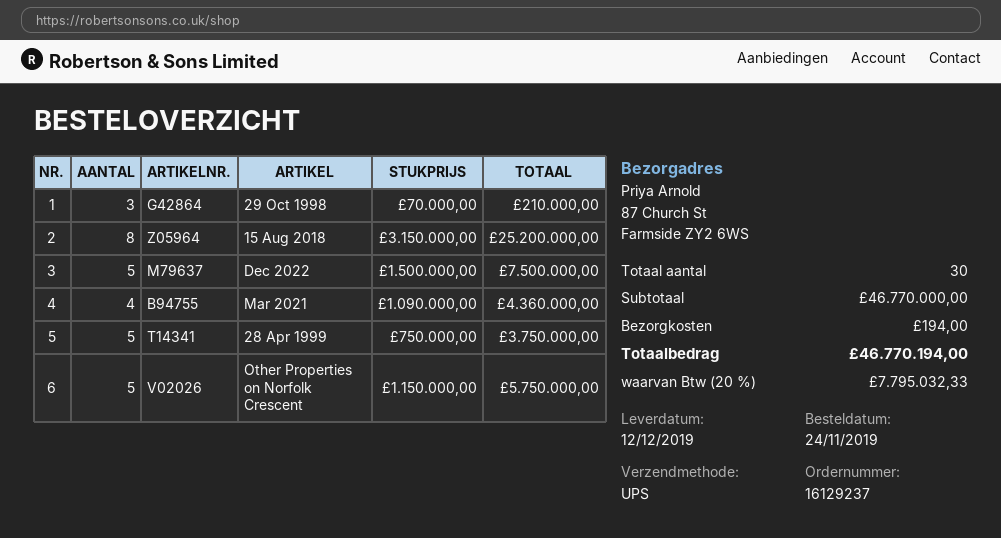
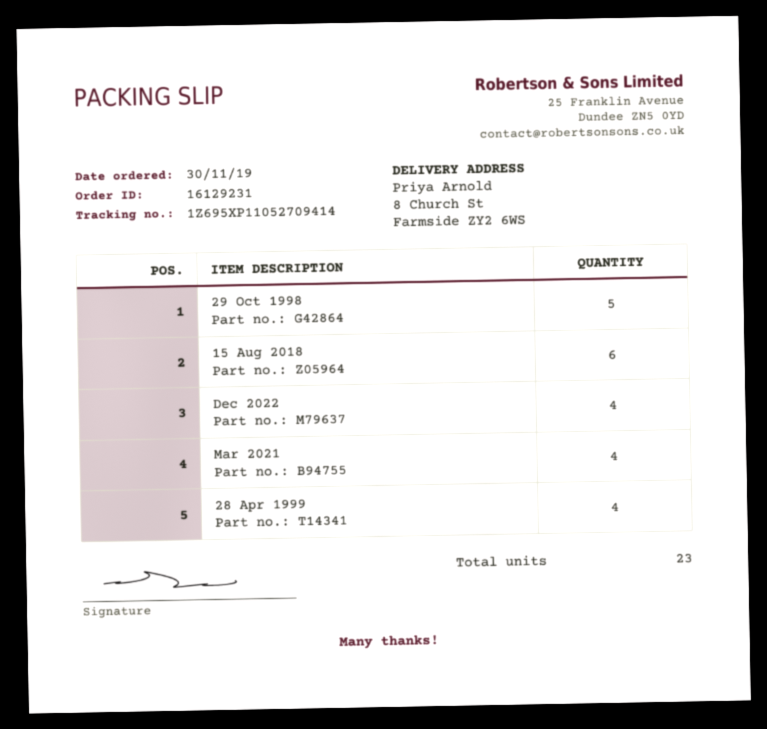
order number: 16129237 -> 16129231
order date: 2019-11-24 -> 2019-11-30
ship to: 87 Church St, Farmside ZY2 6WS -> 8 Church St, Farmside ZY2 6WS
29 Oct 1998: 3 -> 5
15 Aug 2018: 8 -> 6
Dec 2022: 5 -> 4
28 Apr 1999: 5 -> 4
Other Properties on Norfolk Crescent: 5 -> none
total quantity: 30 -> 23

